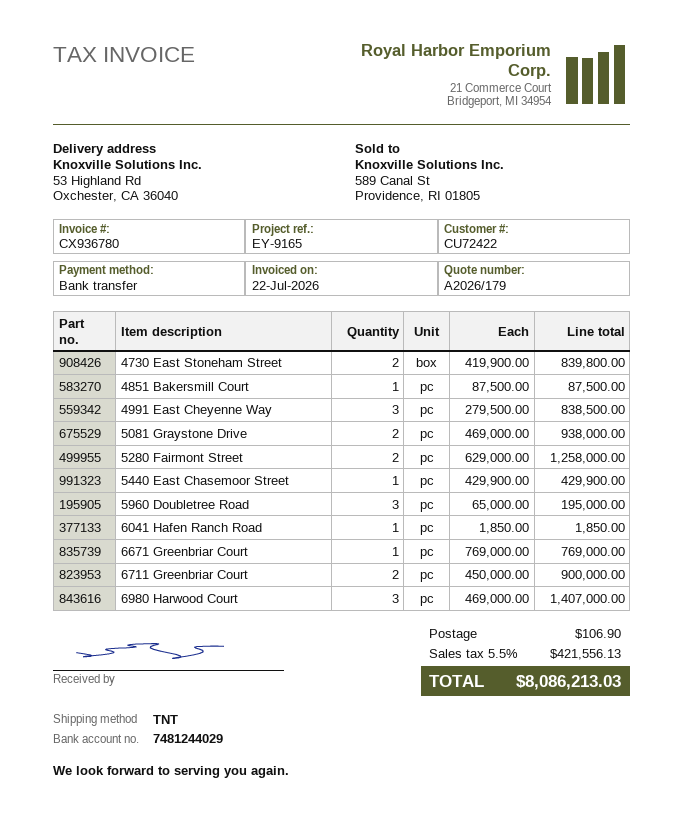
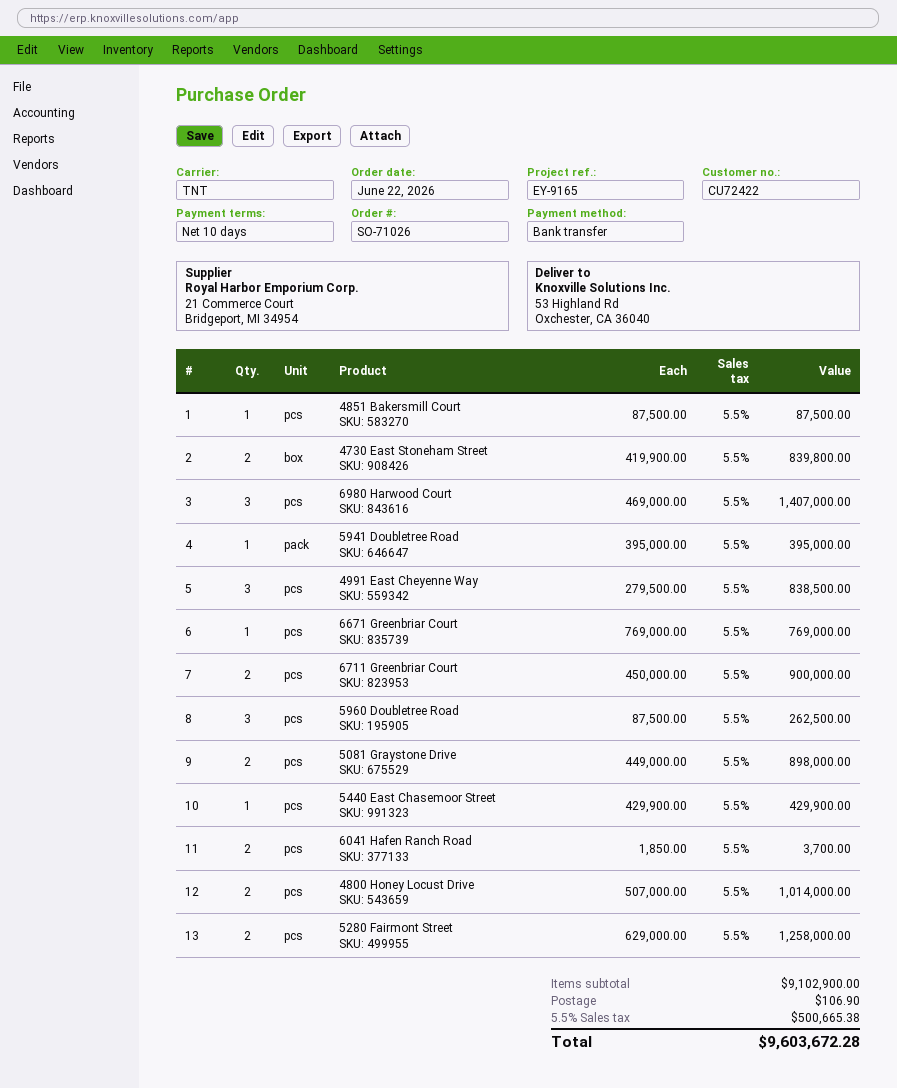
5081 Graystone Drive: 2 x 469000.00 = 938000.00 -> 2 x 449000.00 = 898000.00
5960 Doubletree Road: 3 x 65000.00 = 195000.00 -> 3 x 87500.00 = 262500.00
6041 Hafen Ranch Road: 1 x 1850.00 = 1850.00 -> 2 x 1850.00 = 3700.00
5941 Doubletree Road: none -> 1 x 395000.00 = 395000.00
4800 Honey Locust Drive: none -> 2 x 507000.00 = 1014000.00
tax: 5.5% = 421556.13 -> 5.5% = 500665.38
total: 8086213.03 -> 9603672.28

